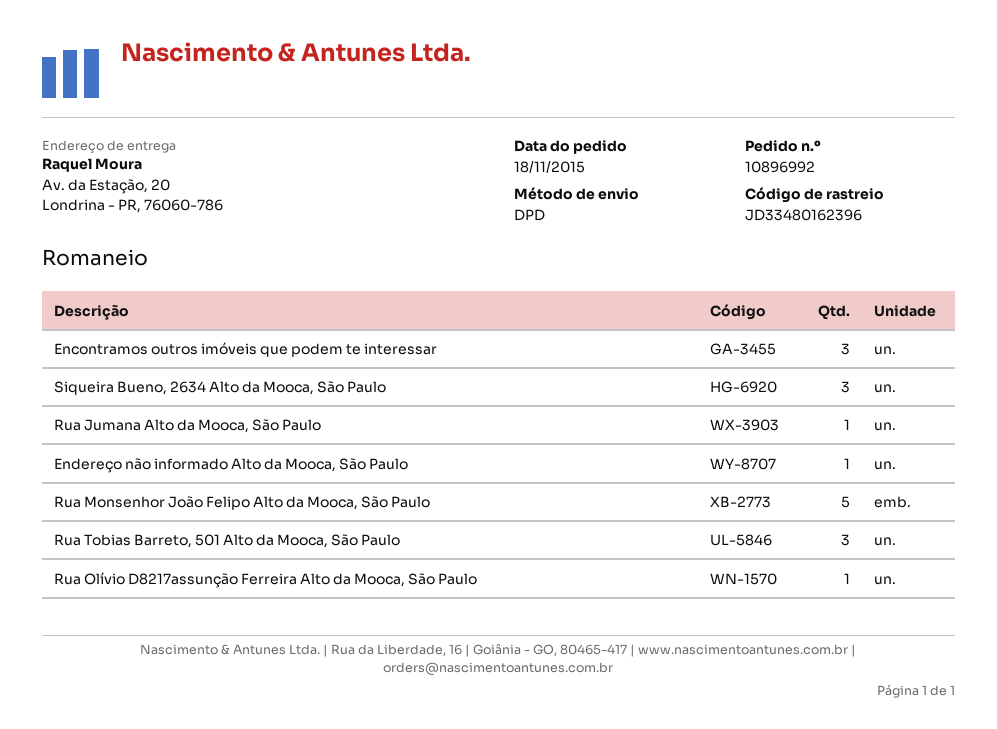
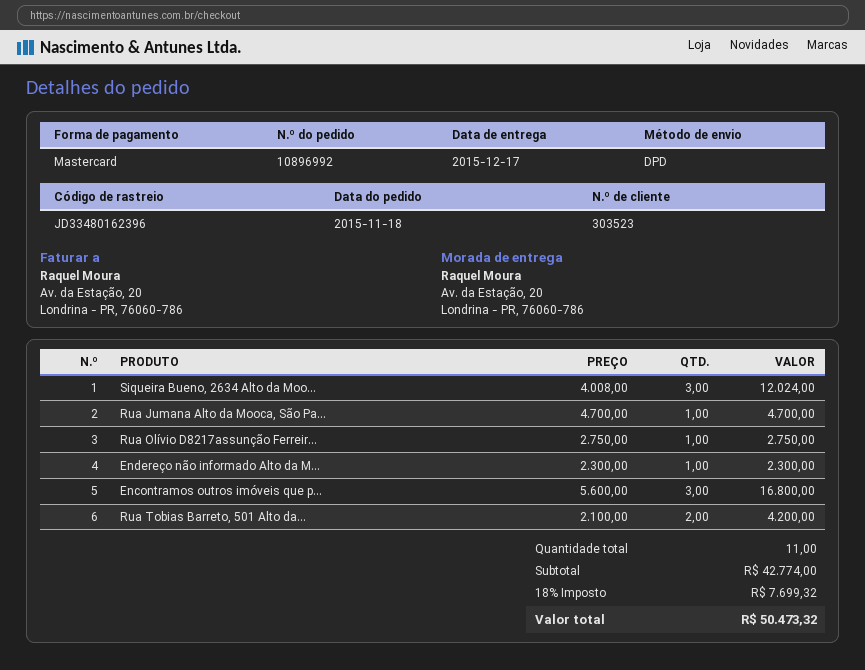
Rua Monsenhor João Felipo Alto da Mooca, São Paulo: 5 -> none
Rua Tobias Barreto, 501 Alto da Mooca, São Paulo: 3 -> 2

